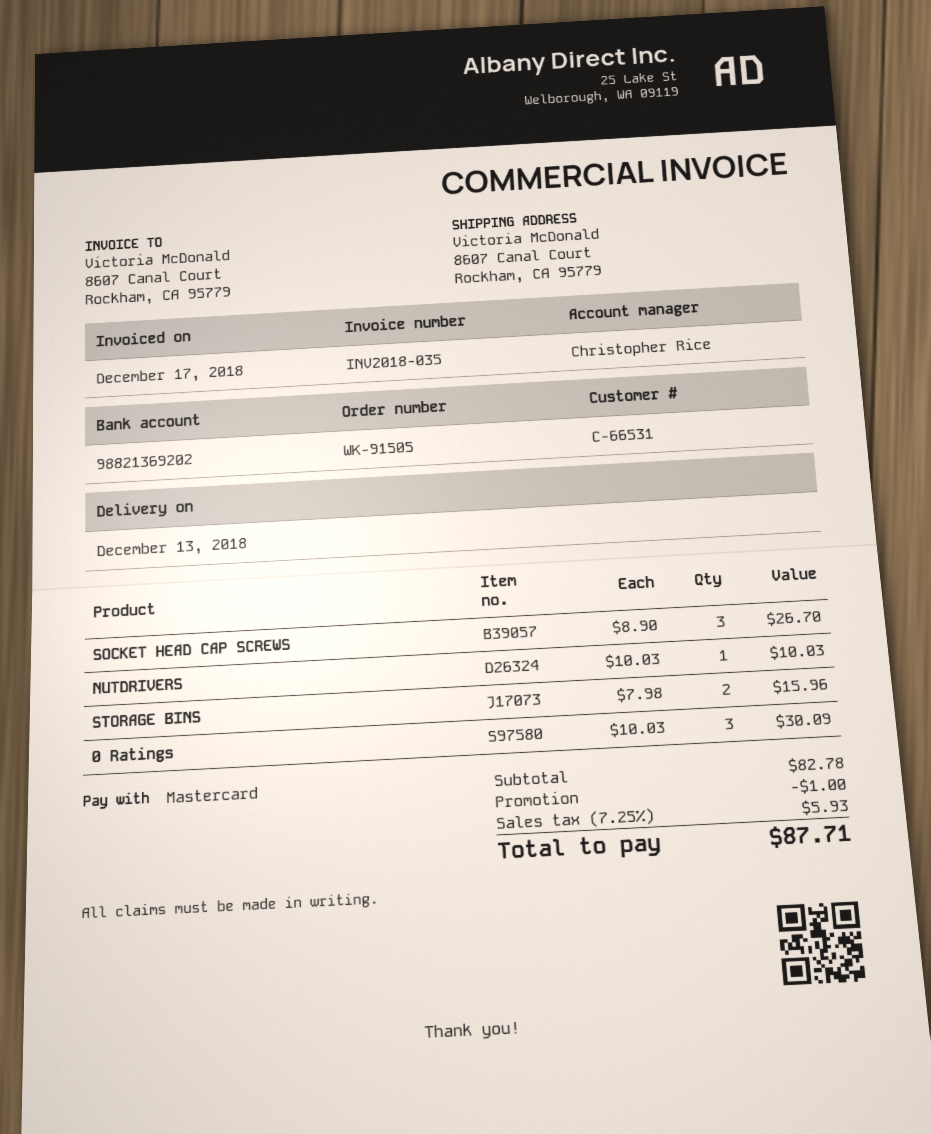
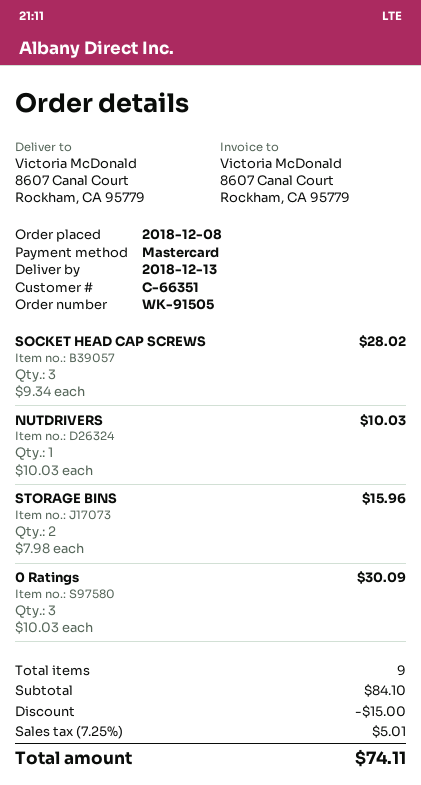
customer number: C-66531 -> C-66351
SOCKET HEAD CAP SCREWS: 3 x 8.90 = 26.70 -> 3 x 9.34 = 28.02
subtotal: 82.78 -> 84.10
discount: 1.00 -> 15.00
tax: 7.25% = 5.93 -> 7.25% = 5.01
total: 87.71 -> 74.11

